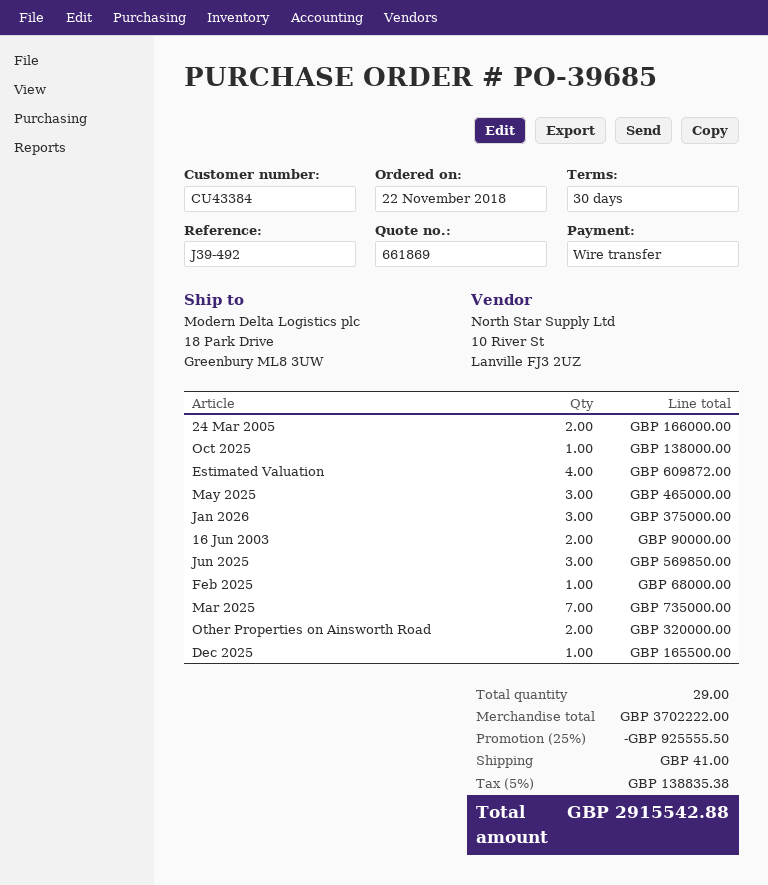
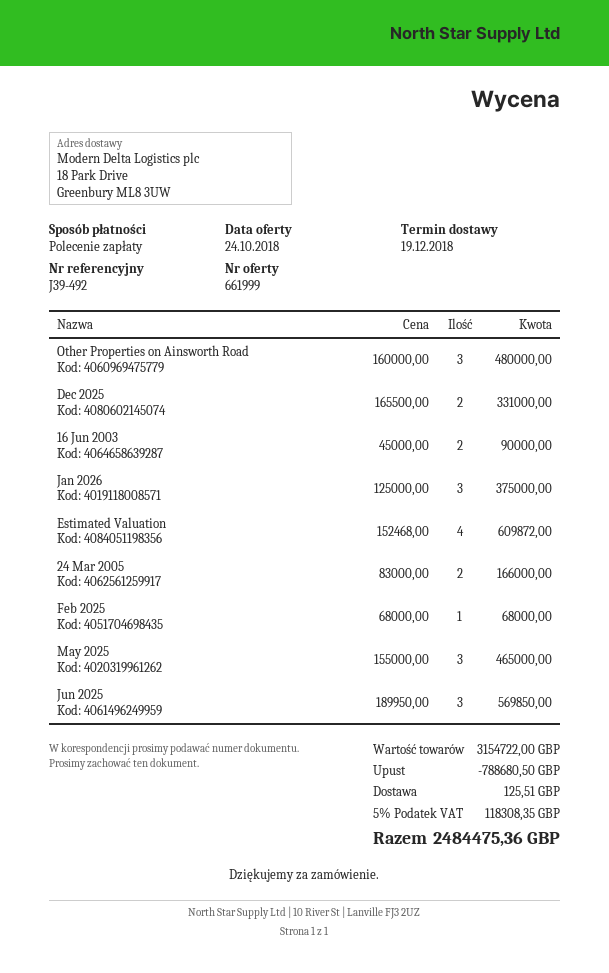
quote number: 661869 -> 661999
payment method: bank transfer -> direct debit
Oct 2025: 1 for 138000.00 -> none
Mar 2025: 7 for 735000.00 -> none
Other Properties on Ainsworth Road: 2 for 320000.00 -> 3 for 480000.00
Dec 2025: 1 for 165500.00 -> 2 for 331000.00
subtotal: 3702222.00 -> 3154722.00
discount: 925555.50 -> 788680.50
shipping: 41.00 -> 125.51
tax: 5% = 138835.38 -> 5% = 118308.35
total: 2915542.88 -> 2484475.36

